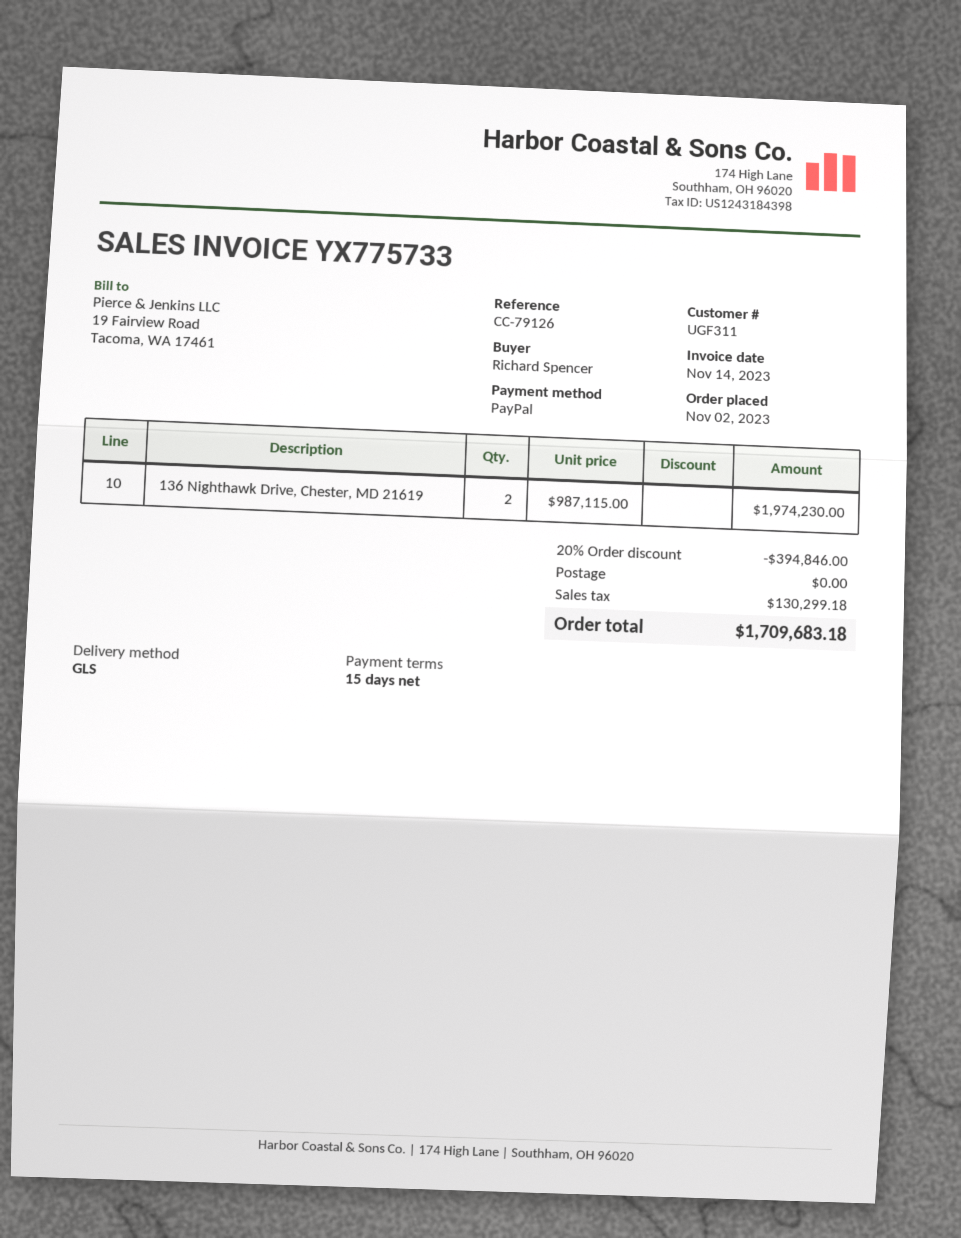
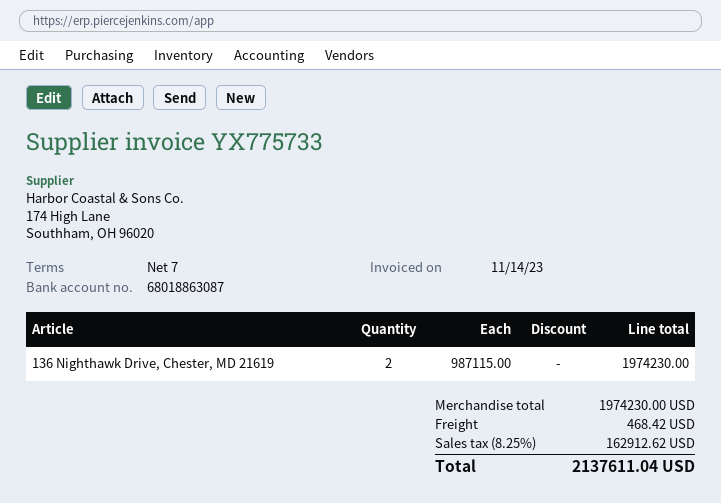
payment terms: 15 days -> 7 days
discount: 20% = 394846.00 -> none
shipping: 0.00 -> 468.42
tax: 130299.18 -> 162912.62
total: 1709683.18 -> 2137611.04

